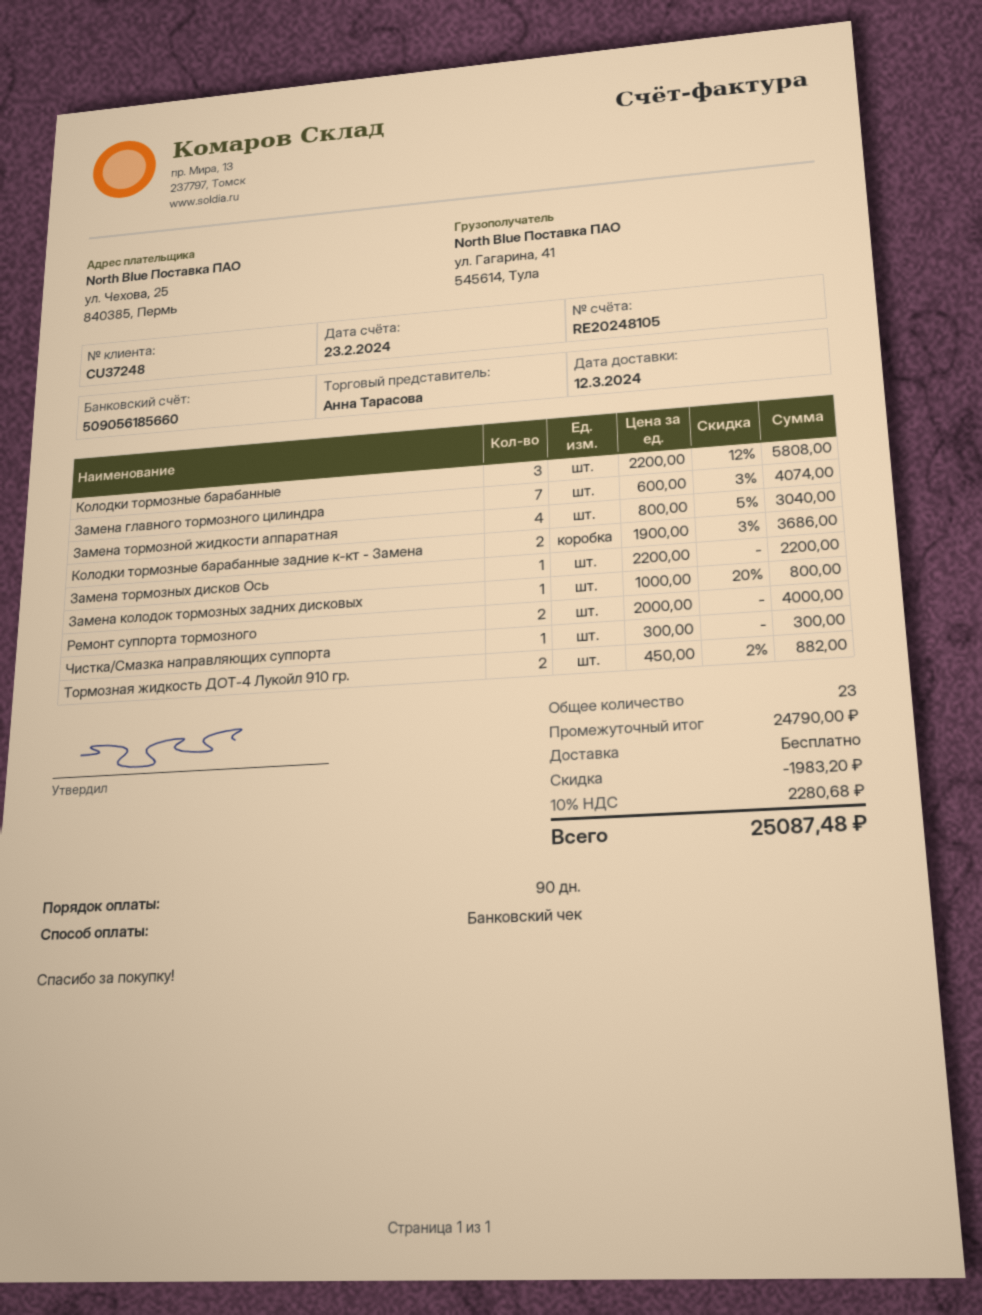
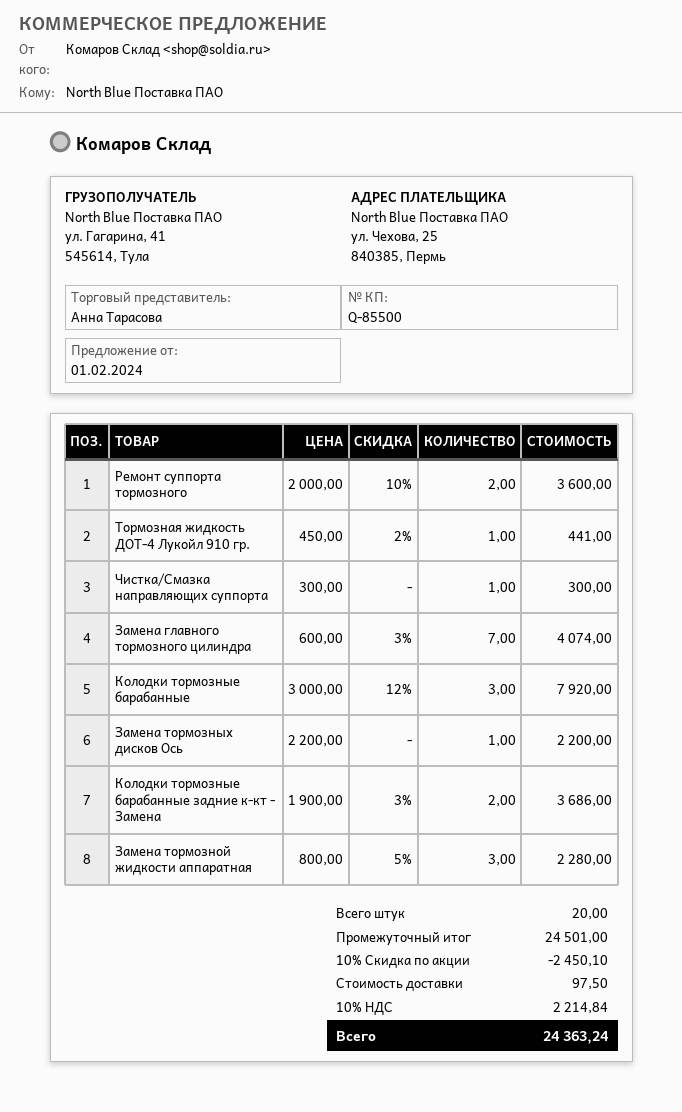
Колодки тормозные барабанные: 3 x 2200.00 - 12% = 5808.00 -> 3 x 3000.00 - 12% = 7920.00
Замена тормозной жидкости аппаратная: 4 x 800.00 - 5% = 3040.00 -> 3 x 800.00 - 5% = 2280.00
Замена колодок тормозных задних дисковых: 1 x 1000.00 - 20% = 800.00 -> none
Ремонт суппорта тормозного: 2 x 2000.00 = 4000.00 -> 2 x 2000.00 - 10% = 3600.00
Тормозная жидкость ДОТ-4 Лукойл 910 гр.: 2 x 450.00 - 2% = 882.00 -> 1 x 450.00 - 2% = 441.00
total quantity: 23 -> 20
subtotal: 24790.00 -> 24501.00
discount: 1983.20 -> 2450.10
shipping: 0.00 -> 97.50
tax: 10% = 2280.68 -> 10% = 2214.84
total: 25087.48 -> 24363.24

